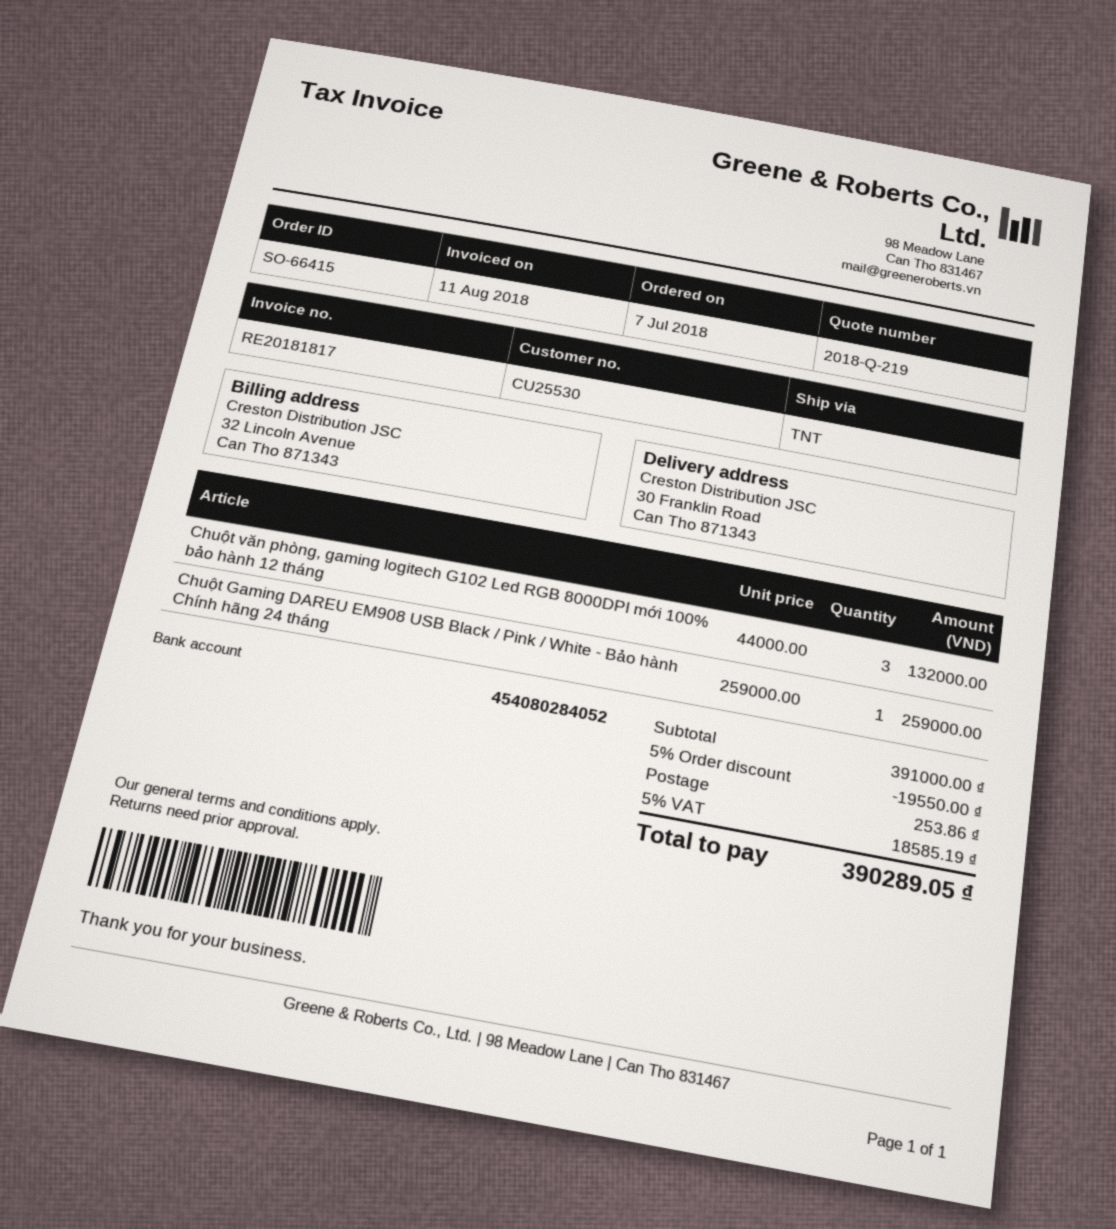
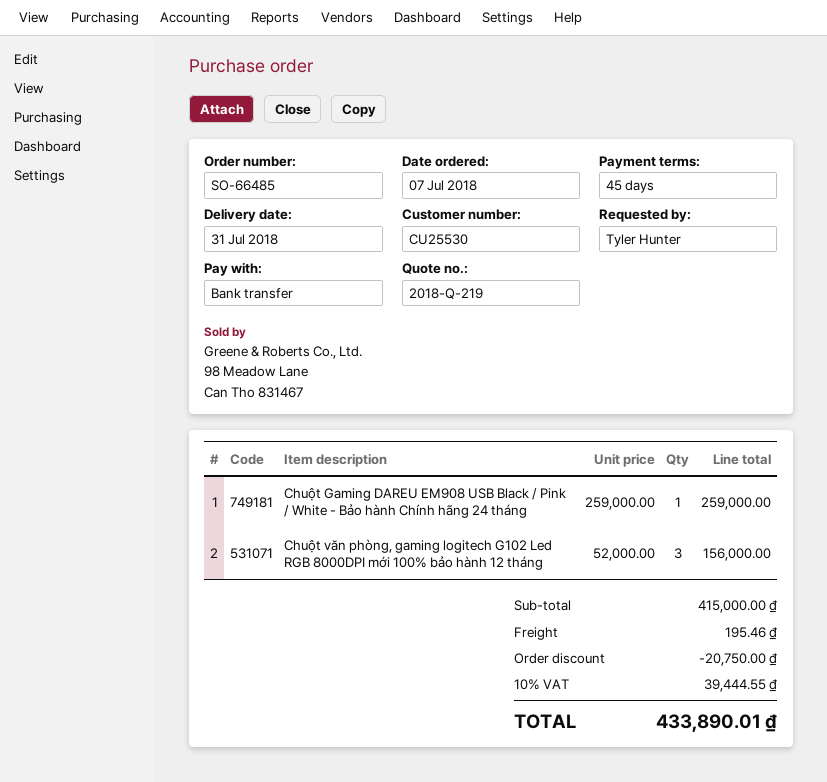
order number: SO-66415 -> SO-66485
Chuột văn phòng, gaming logitech G102 Led RGB 8000DPI mới 100% bảo hành 12 tháng: 3 x 44000.00 = 132000.00 -> 3 x 52000.00 = 156000.00
subtotal: 391000.00 -> 415000.00
discount: 19550.00 -> 20750.00
shipping: 253.86 -> 195.46
tax: 5% = 18585.19 -> 10% = 39444.55
total: 390289.05 -> 433890.01

